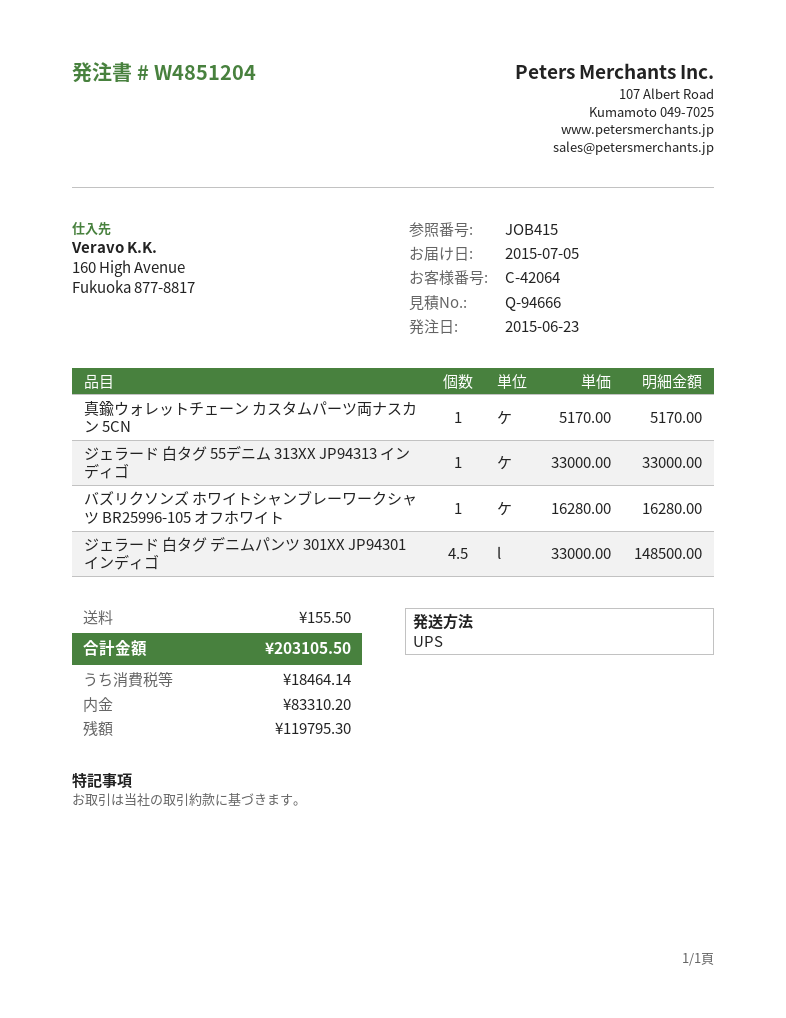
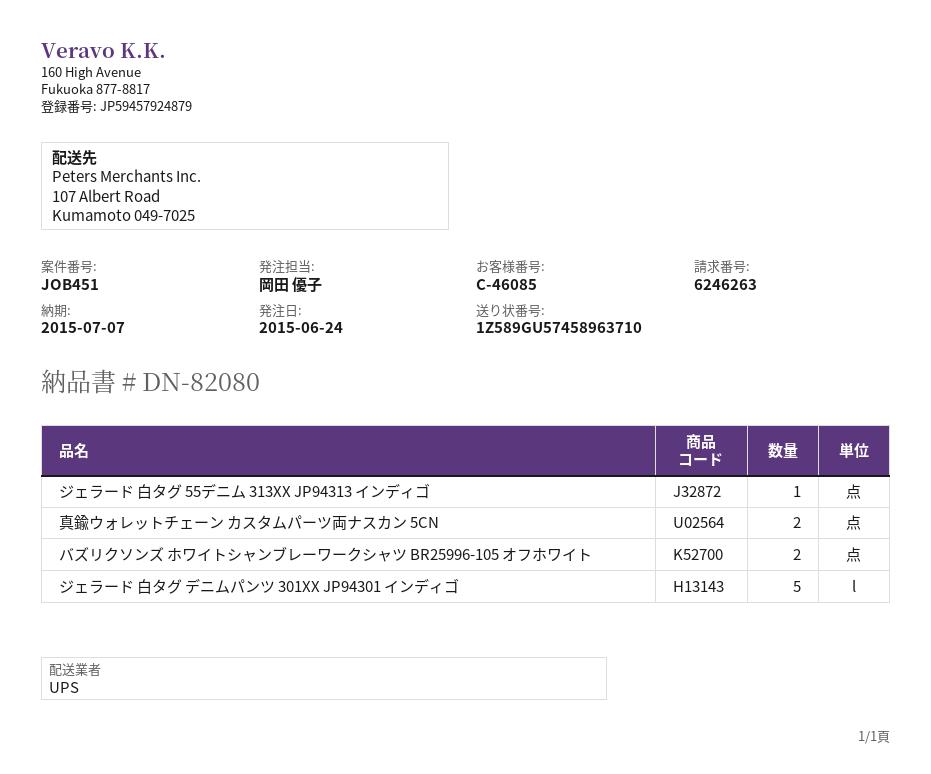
order date: 2015-06-23 -> 2015-06-24
delivery date: 2015-07-05 -> 2015-07-07
customer number: C-42064 -> C-46085
reference: JOB415 -> JOB451
真鍮ウォレットチェーン カスタムパーツ両ナスカン 5CN: 1 -> 2
バズリクソンズ ホワイトシャンブレーワークシャツ BR25996-105 オフホワイト: 1 -> 2
ジェラード 白タグ デニムパンツ 301XX JP94301 インディゴ: 4.5 -> 5

